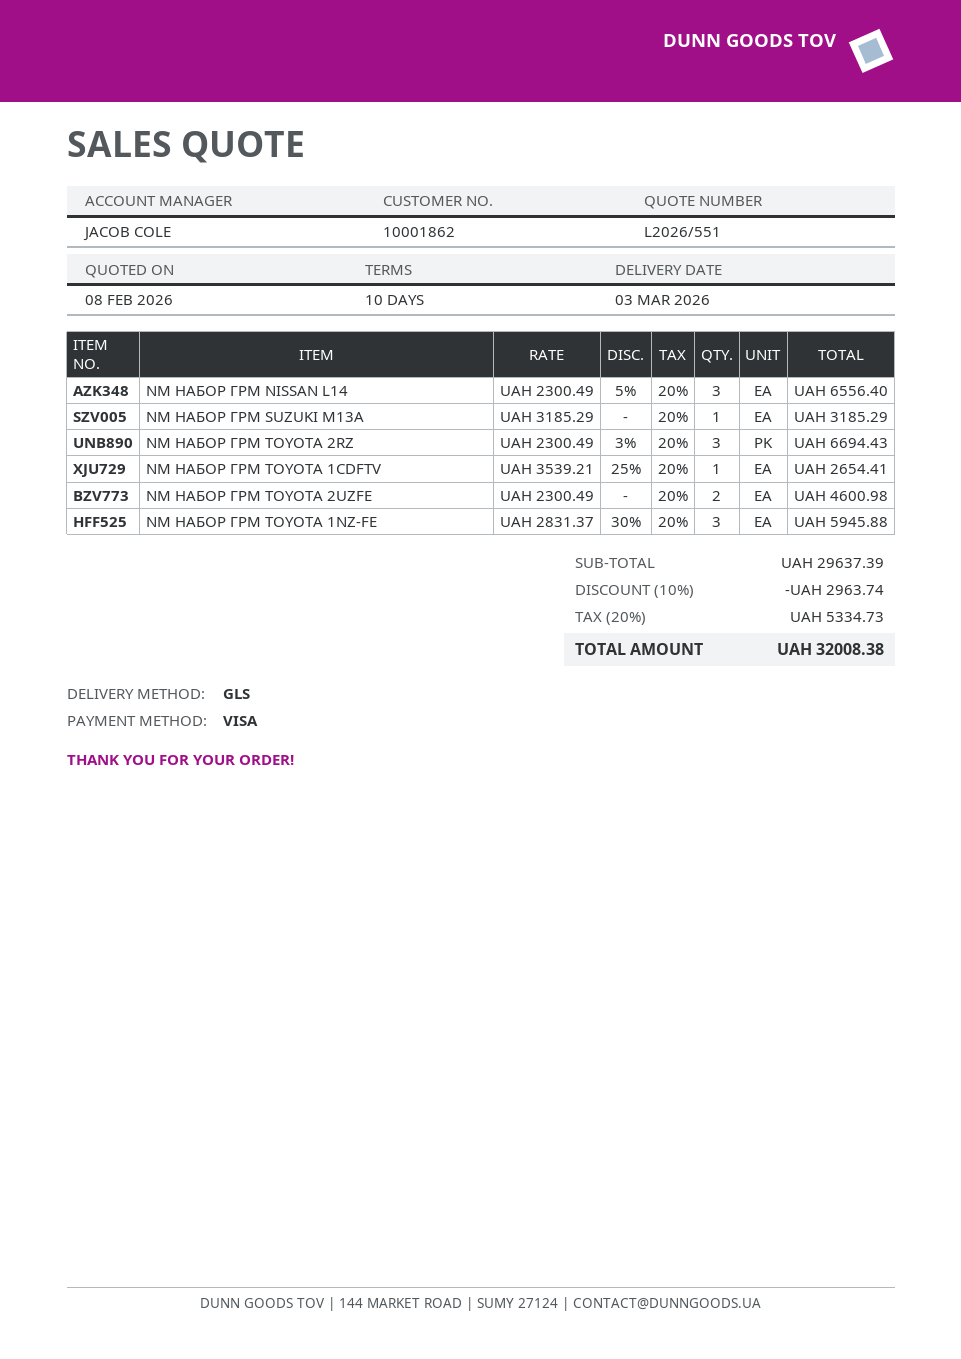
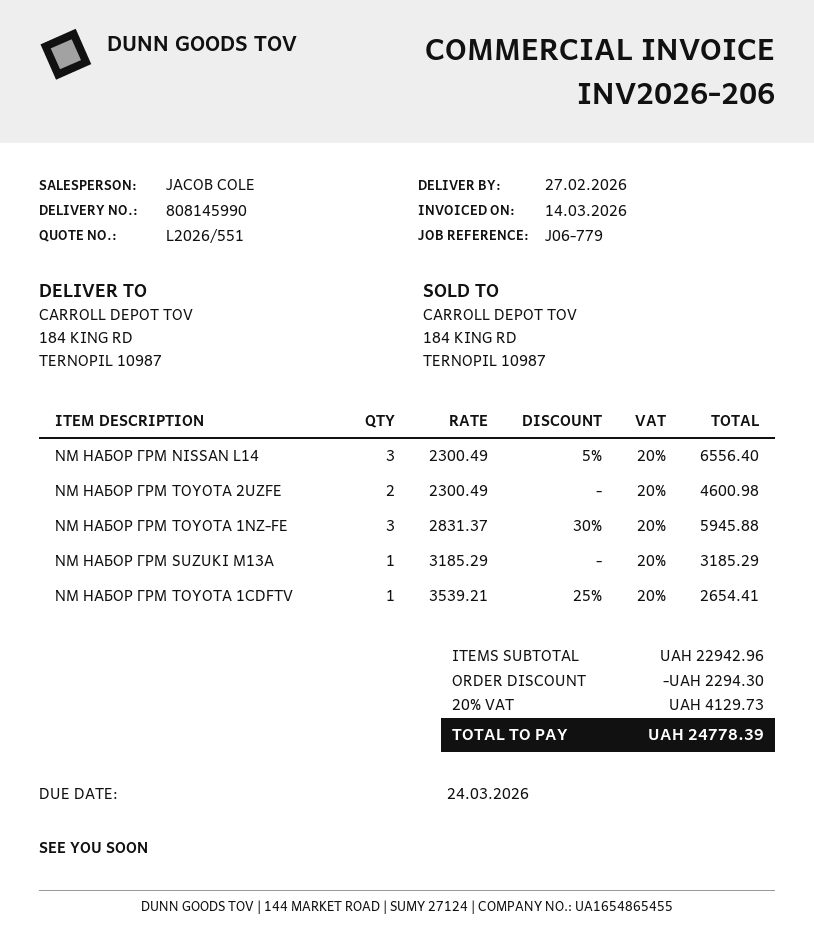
delivery date: 2026-03-03 -> 2026-02-27
NM НАБОР ГРМ TOYOTA 2RZ: 3 x 2300.49 - 3% = 6694.43 -> none
subtotal: 29637.39 -> 22942.96
discount: 2963.74 -> 2294.30
tax: 20% = 5334.73 -> 20% = 4129.73
total: 32008.38 -> 24778.39

